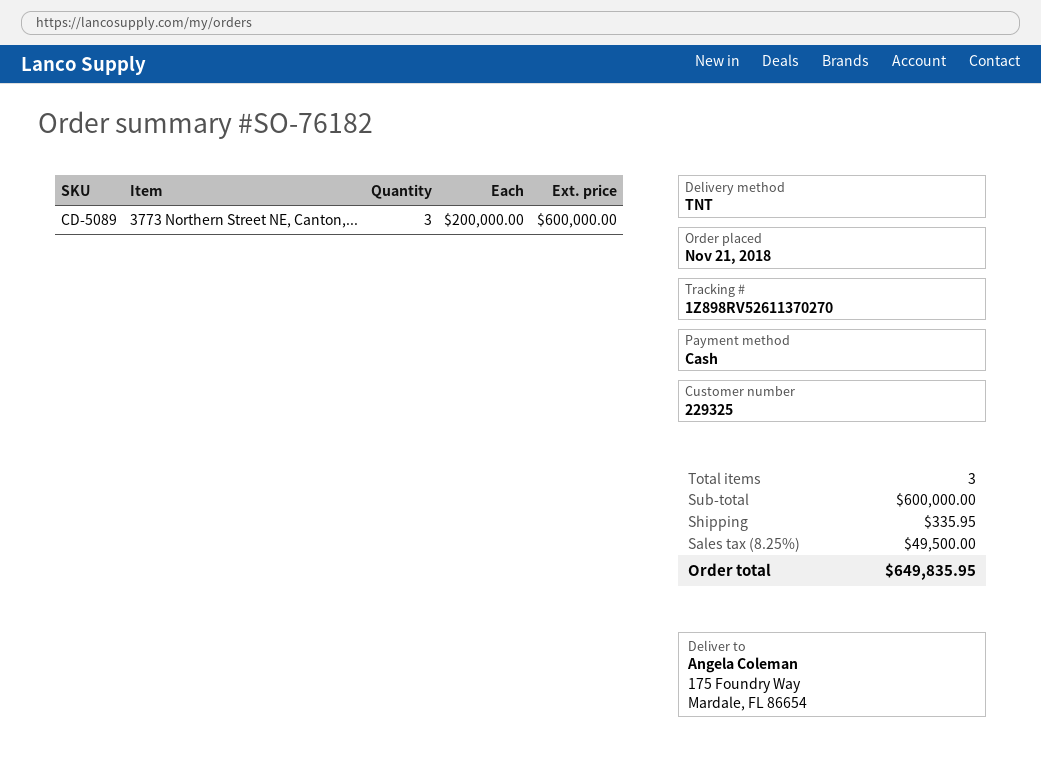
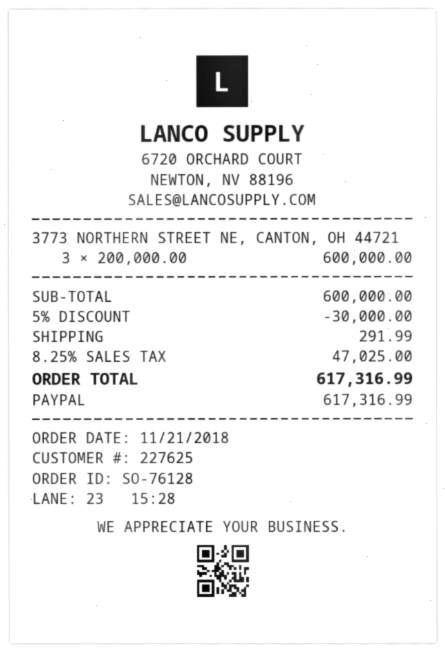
order number: SO-76182 -> SO-76128
customer number: 229325 -> 227625
payment method: cash -> PayPal
discount: none -> 5% = 30000.00
shipping: 335.95 -> 291.99
tax: 8.25% = 49500.00 -> 8.25% = 47025.00
total: 649835.95 -> 617316.99

